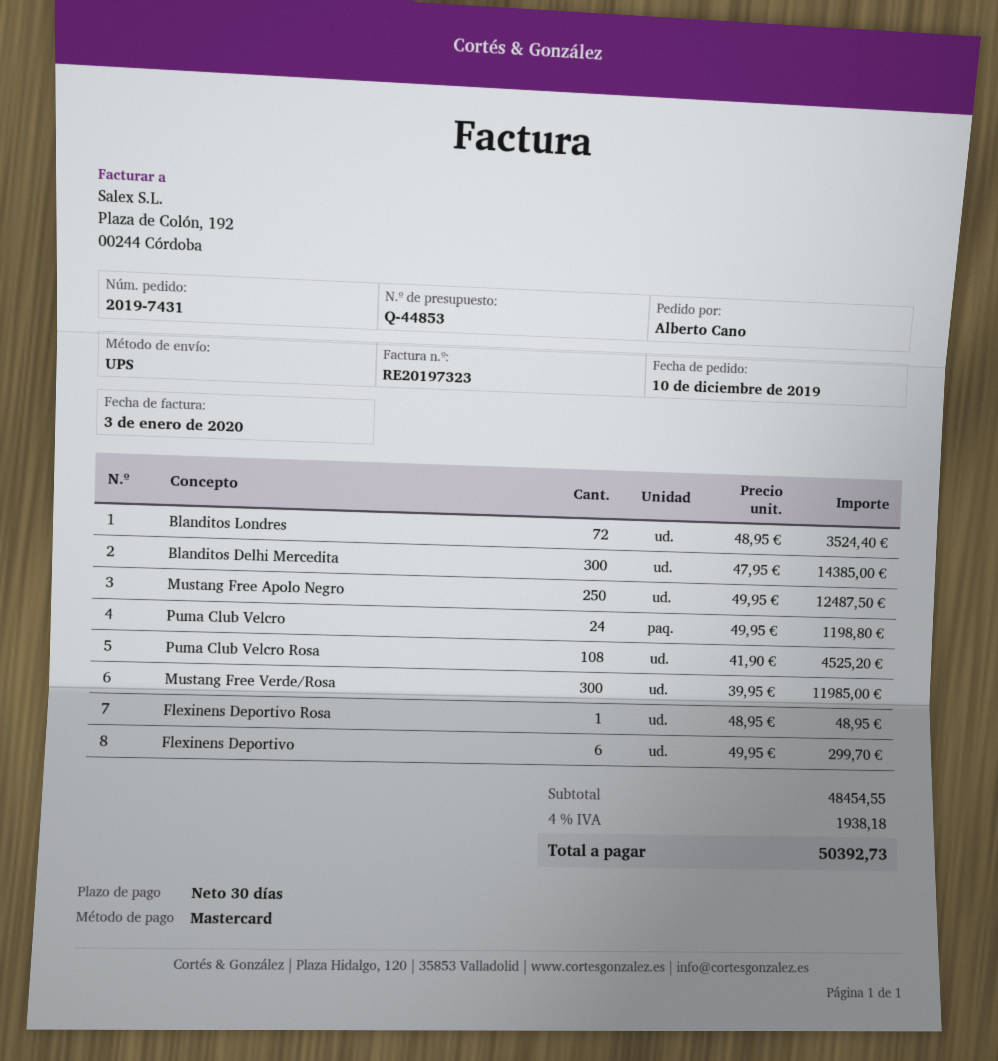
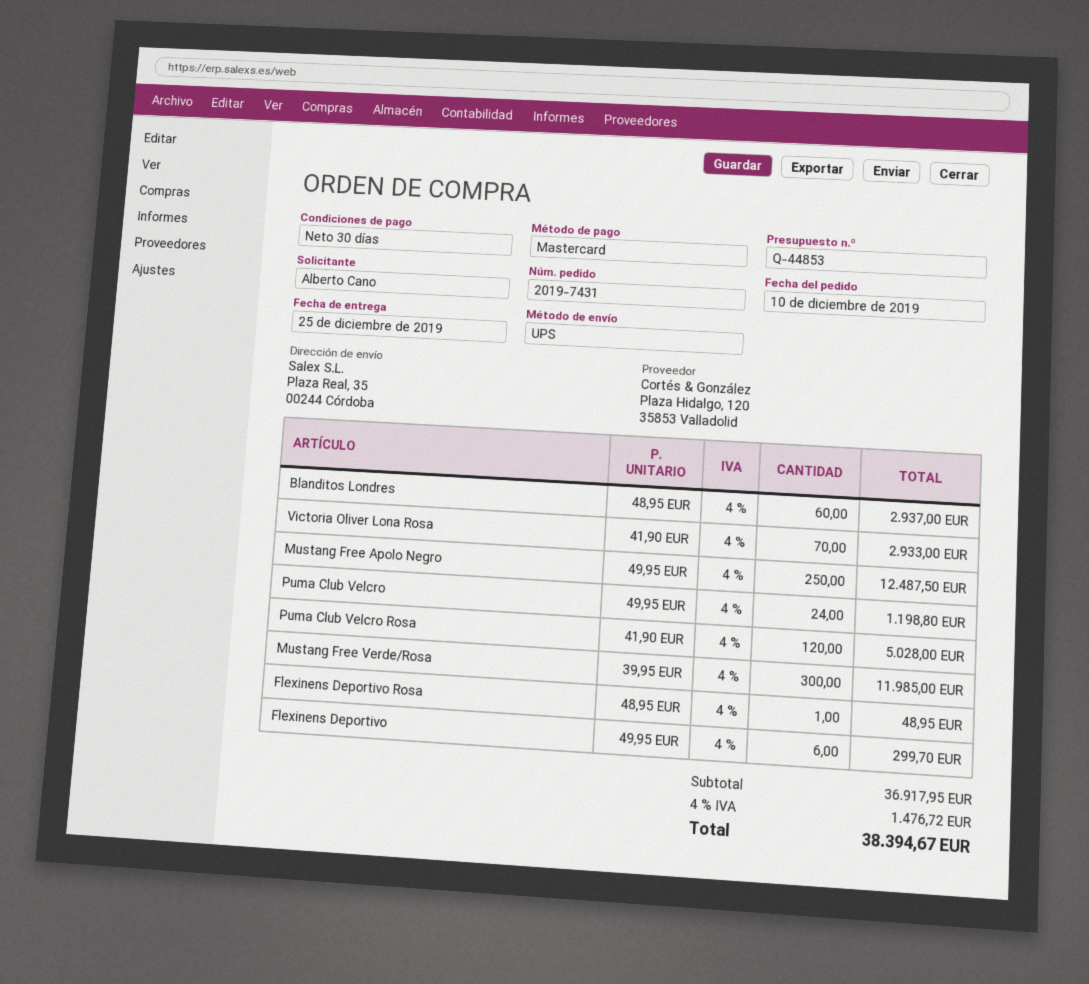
Blanditos Londres: 72 x 48.95 = 3524.40 -> 60 x 48.95 = 2937.00
Blanditos Delhi Mercedita: 300 x 47.95 = 14385.00 -> none
Puma Club Velcro Rosa: 108 x 41.90 = 4525.20 -> 120 x 41.90 = 5028.00
Victoria Oliver Lona Rosa: none -> 70 x 41.90 = 2933.00
subtotal: 48454.55 -> 36917.95
tax: 4% = 1938.18 -> 4% = 1476.72
total: 50392.73 -> 38394.67

